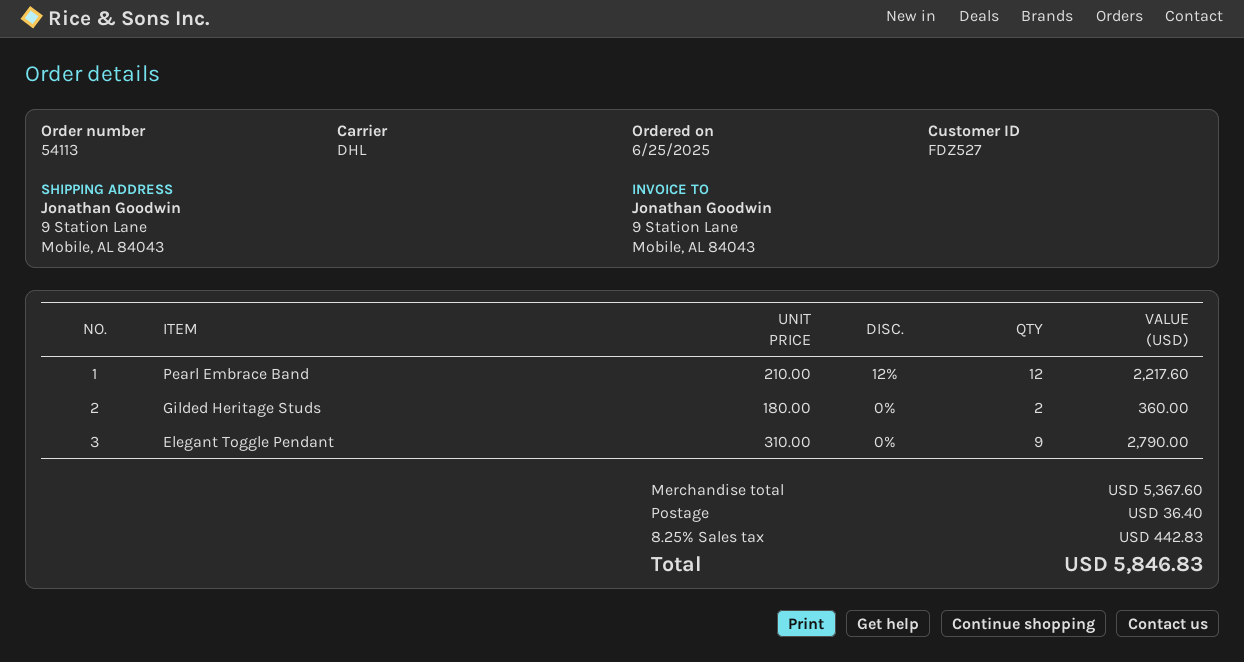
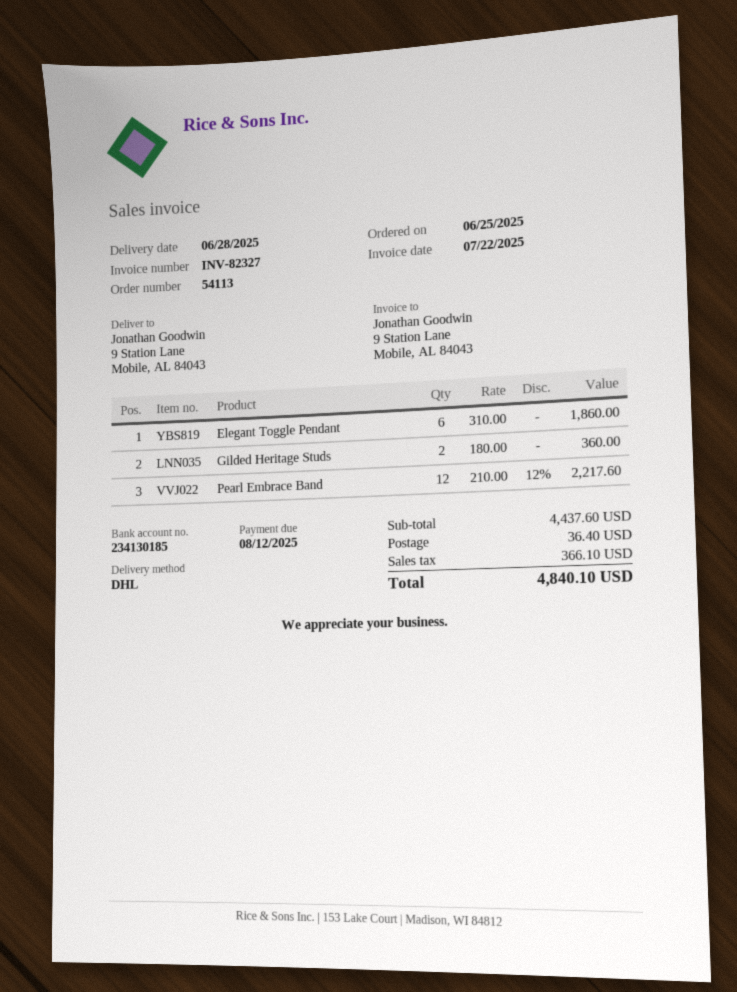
Elegant Toggle Pendant: 9 x 310.00 = 2790.00 -> 6 x 310.00 = 1860.00
subtotal: 5367.60 -> 4437.60
tax: 442.83 -> 366.10
total: 5846.83 -> 4840.10

